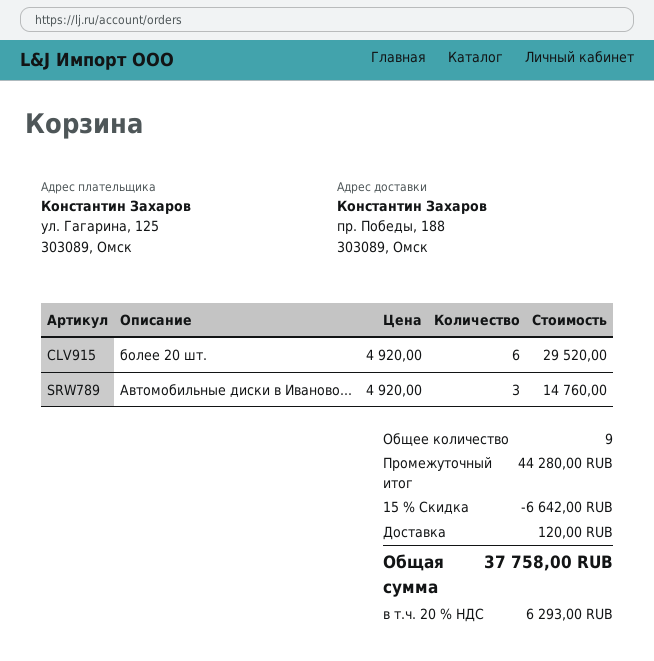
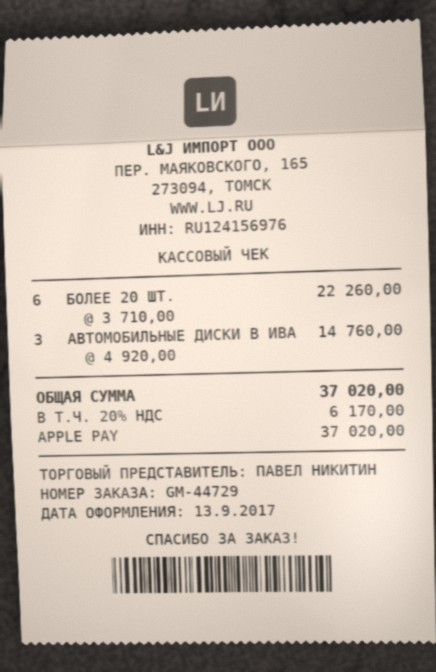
более 20 шт.: 6 x 4920.00 = 29520.00 -> 6 x 3710.00 = 22260.00
discount: 15% = 6642.00 -> none
shipping: 120.00 -> none
tax: 20% = 6293.00 -> 20% = 6170.00
total: 37758.00 -> 37020.00

